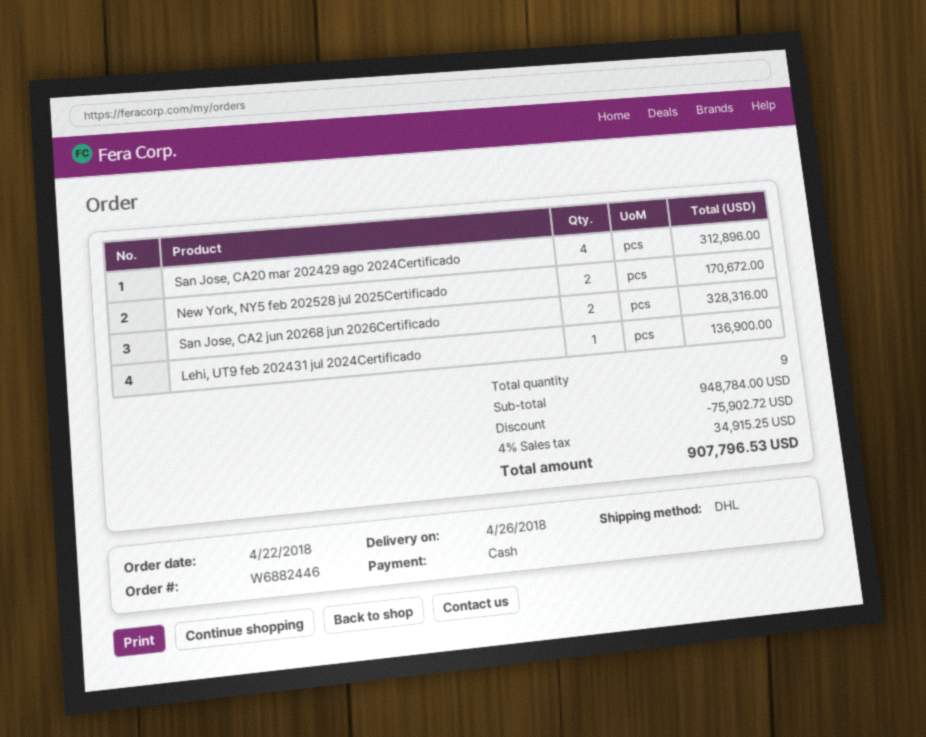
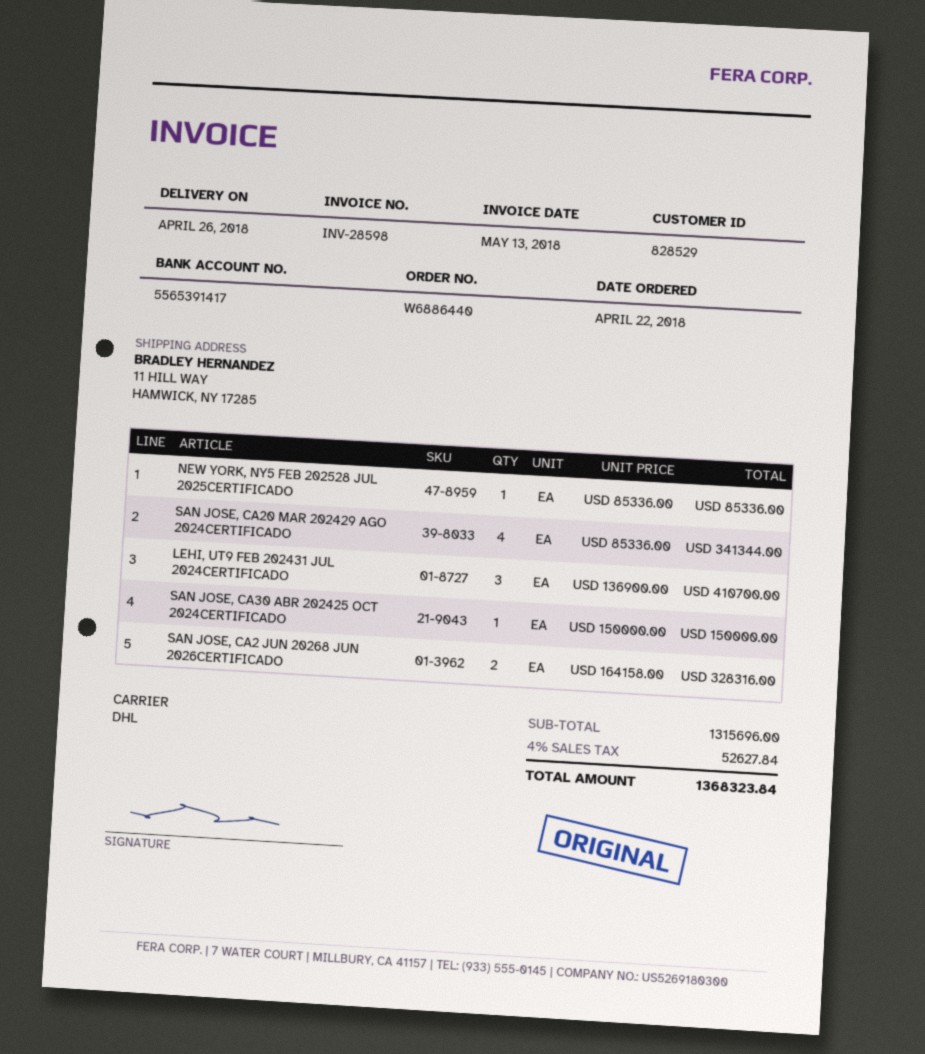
order number: W6882446 -> W6886440
San Jose, CA20 mar 202429 ago 2024Certificado: 4 for 312896.00 -> 4 for 341344.00
New York, NY5 feb 202528 jul 2025Certificado: 2 for 170672.00 -> 1 for 85336.00
Lehi, UT9 feb 202431 jul 2024Certificado: 1 for 136900.00 -> 3 for 410700.00
SAN JOSE, CA30 ABR 202425 OCT 2024CERTIFICADO: none -> 1 for 150000.00
subtotal: 948784.00 -> 1315696.00
discount: 75902.72 -> none
tax: 4% = 34915.25 -> 4% = 52627.84
total: 907796.53 -> 1368323.84

